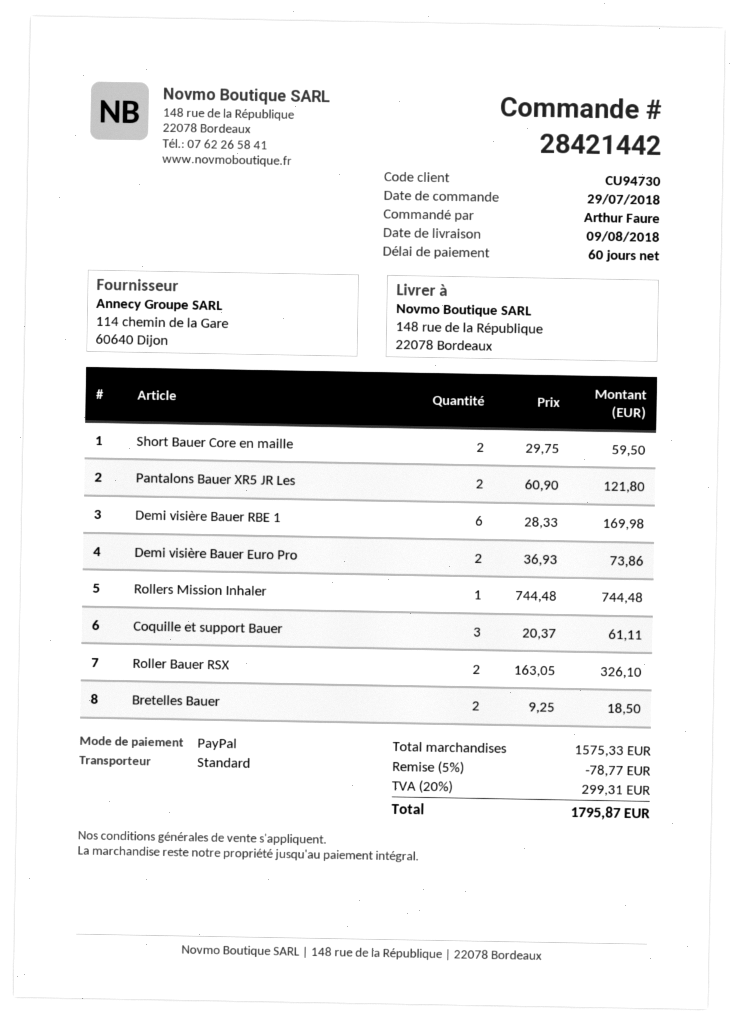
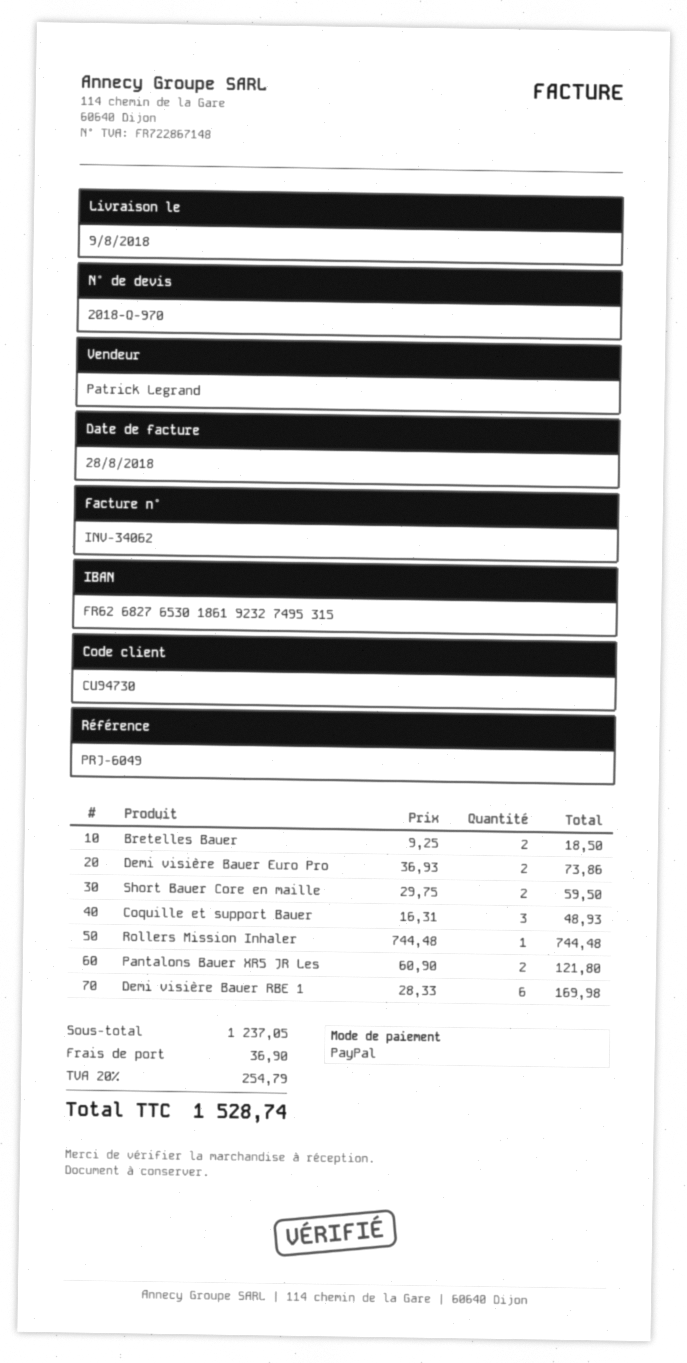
Coquille et support Bauer: 3 x 20.37 = 61.11 -> 3 x 16.31 = 48.93
Roller Bauer RSX: 2 x 163.05 = 326.10 -> none
subtotal: 1575.33 -> 1237.05
discount: 5% = 78.77 -> none
shipping: none -> 36.90
tax: 20% = 299.31 -> 20% = 254.79
total: 1795.87 -> 1528.74

